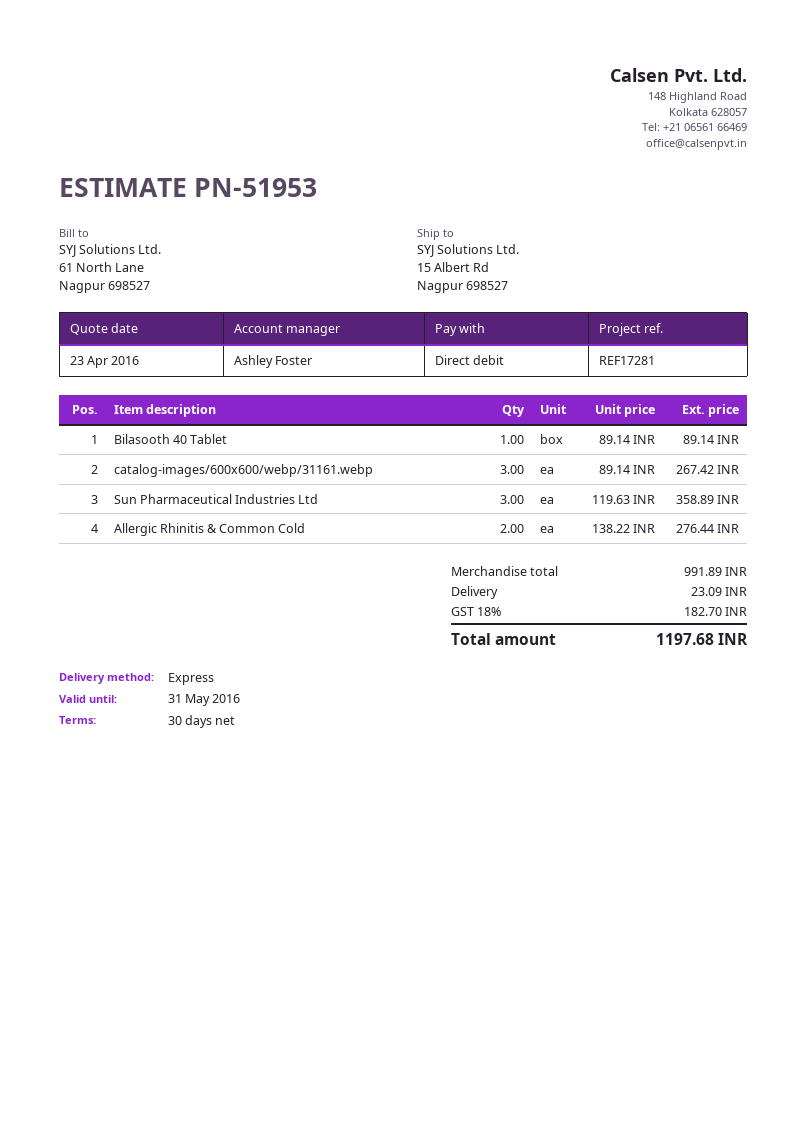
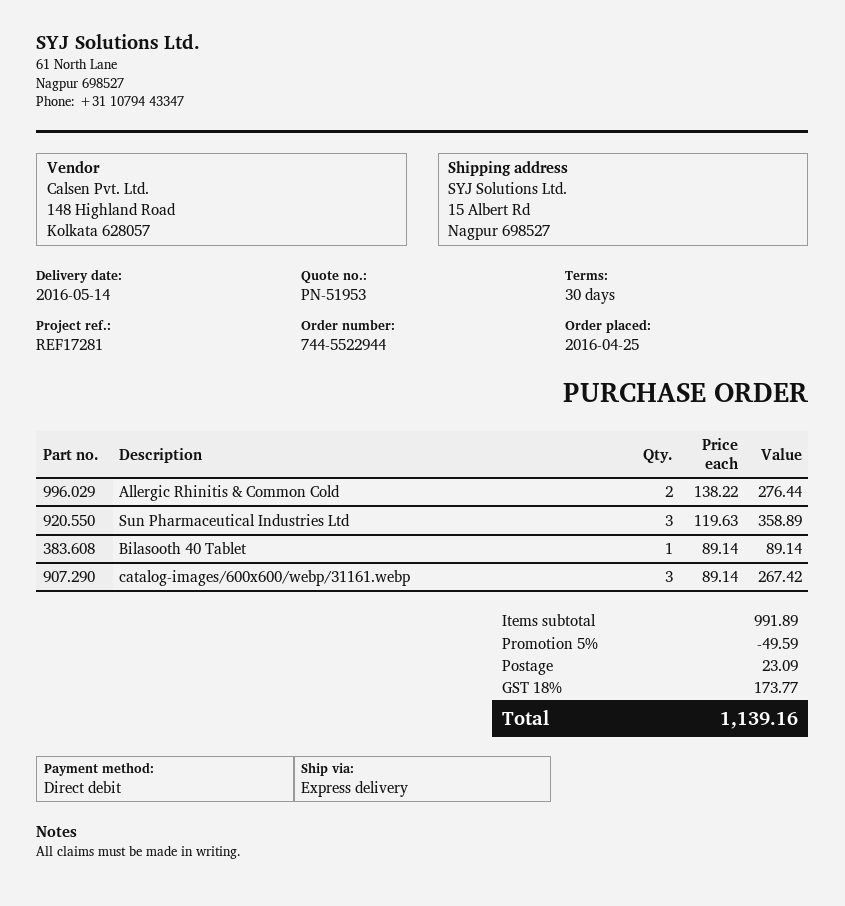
discount: none -> 5% = 49.59
tax: 18% = 182.70 -> 18% = 173.77
total: 1197.68 -> 1139.16

